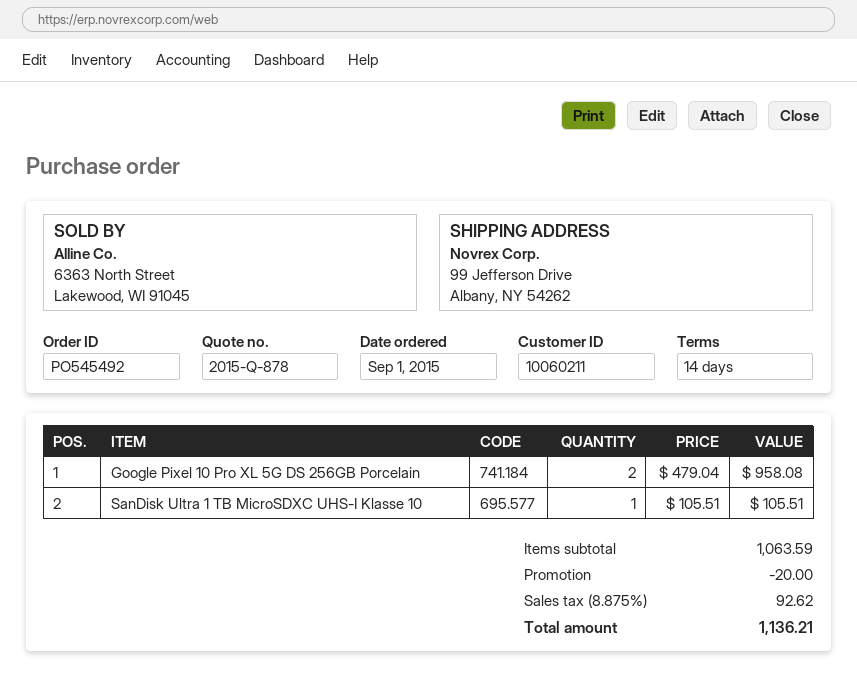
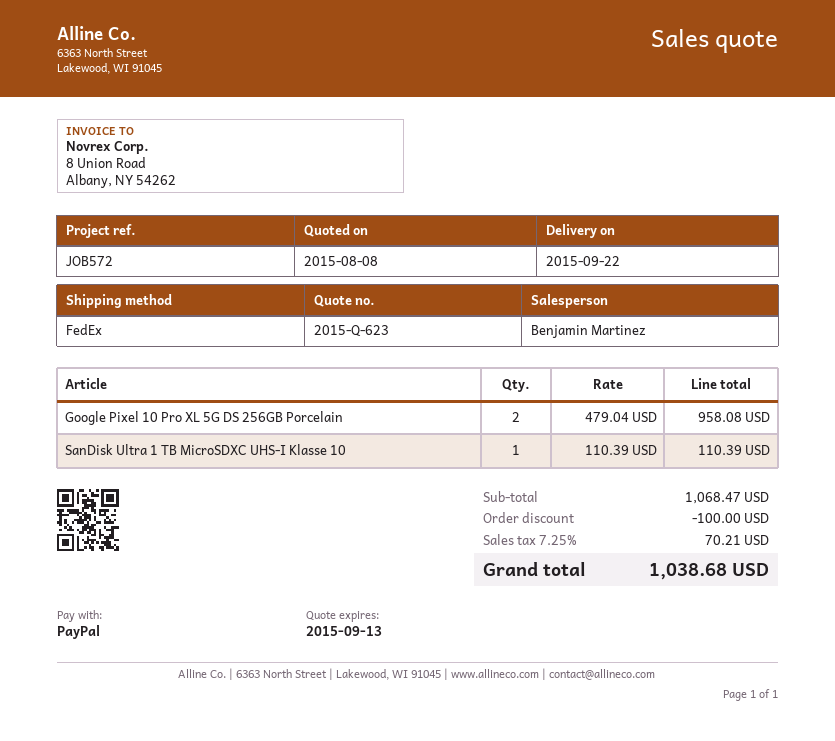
quote number: 2015-Q-878 -> 2015-Q-623
SanDisk Ultra 1 TB MicroSDXC UHS-I Klasse 10: 1 x 105.51 = 105.51 -> 1 x 110.39 = 110.39
subtotal: 1063.59 -> 1068.47
discount: 20.00 -> 100.00
tax: 8.875% = 92.62 -> 7.25% = 70.21
total: 1136.21 -> 1038.68

